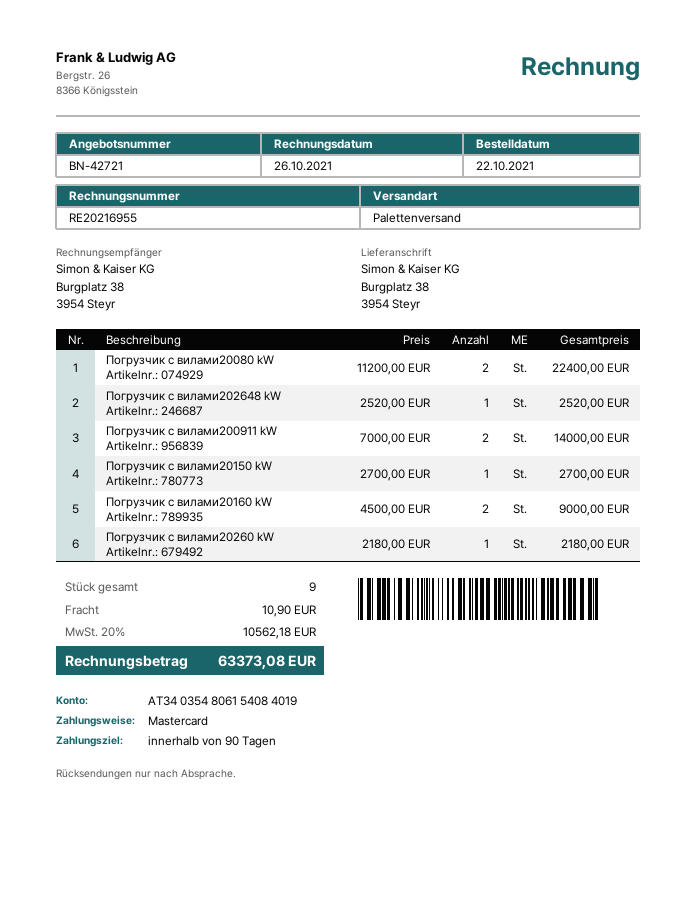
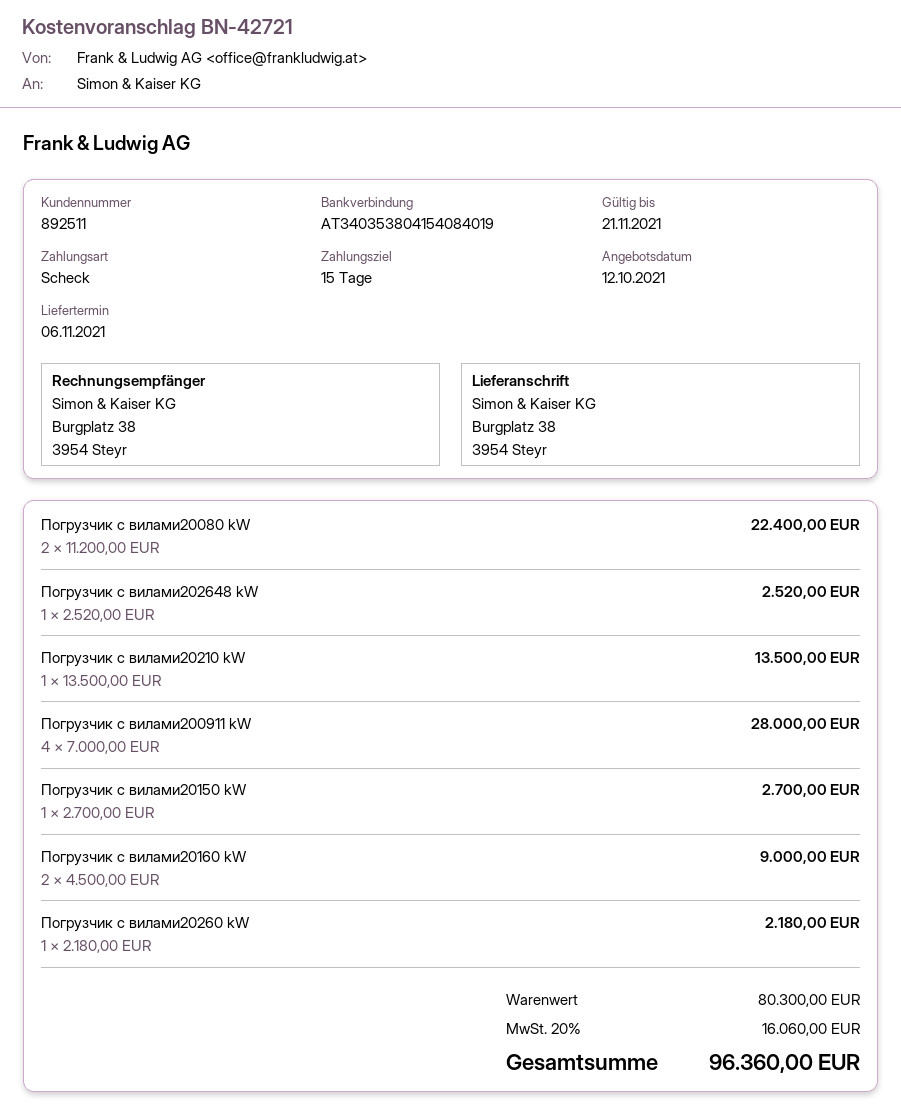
payment terms: 90 days -> 15 days
payment method: Mastercard -> cheque
bank account: AT340354806154084019 -> AT340353804154084019
Погрузчик с вилами200911 kW: 2 x 7000.00 = 14000.00 -> 4 x 7000.00 = 28000.00
Погрузчик с вилами20210 kW: none -> 1 x 13500.00 = 13500.00
shipping: 10.90 -> none
tax: 20% = 10562.18 -> 20% = 16060.00
total: 63373.08 -> 96360.00

